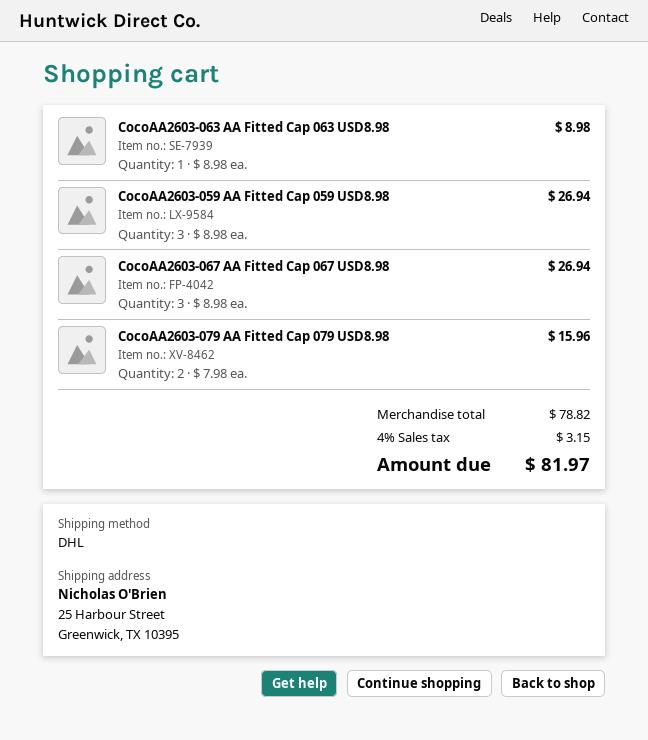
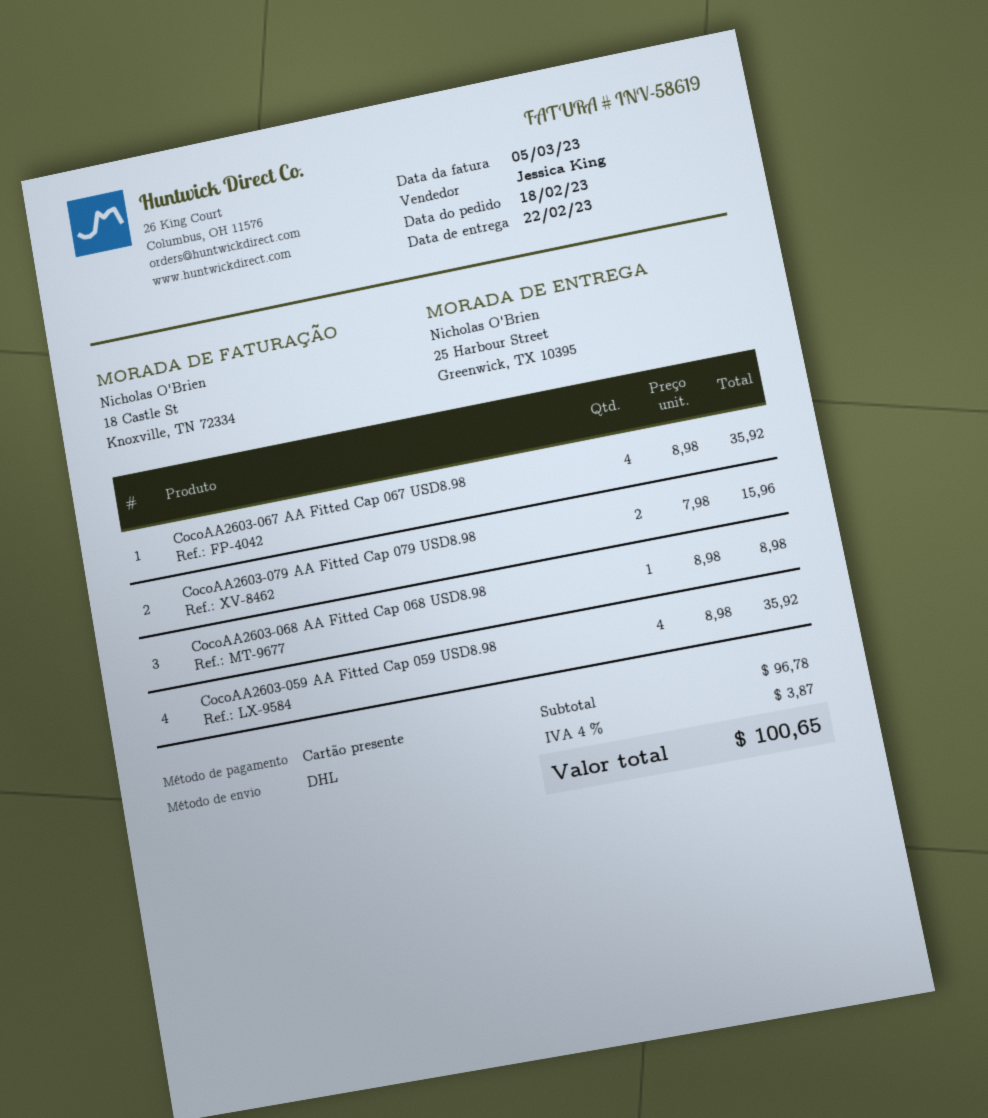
CocoAA2603-063 AA Fitted Cap 063 USD8.98: 1 x 8.98 = 8.98 -> none
CocoAA2603-059 AA Fitted Cap 059 USD8.98: 3 x 8.98 = 26.94 -> 4 x 8.98 = 35.92
CocoAA2603-067 AA Fitted Cap 067 USD8.98: 3 x 8.98 = 26.94 -> 4 x 8.98 = 35.92
CocoAA2603-068 AA Fitted Cap 068 USD8.98: none -> 1 x 8.98 = 8.98
subtotal: 78.82 -> 96.78
tax: 4% = 3.15 -> 4% = 3.87
total: 81.97 -> 100.65

